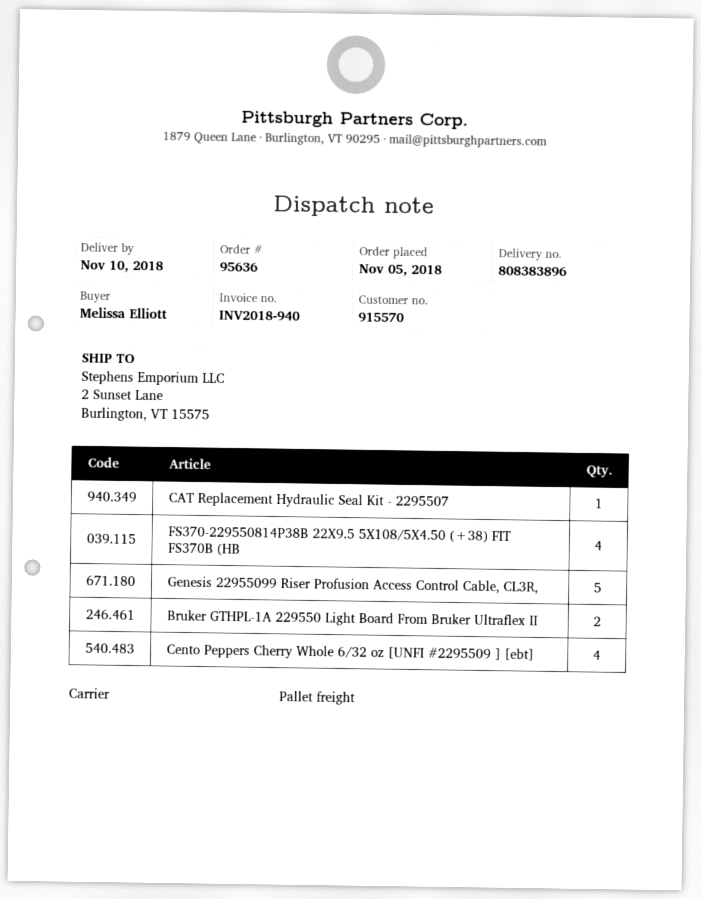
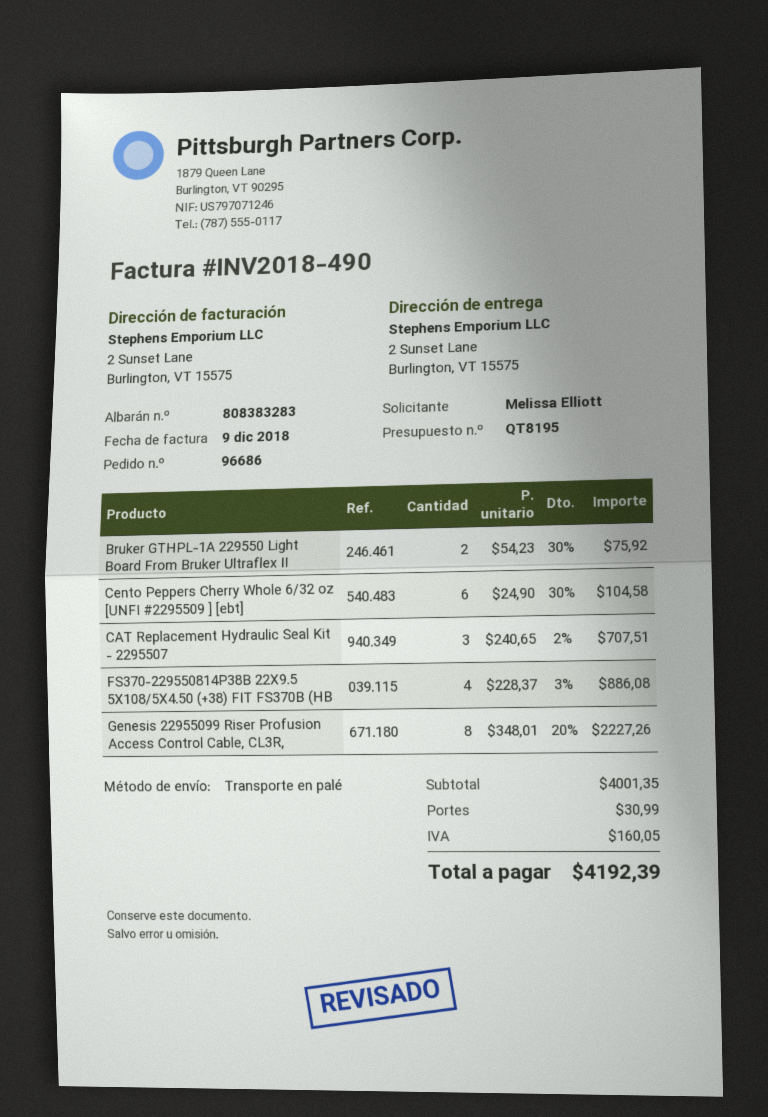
order number: 95636 -> 96686
delivery note number: 808383896 -> 808383283
invoice number: INV2018-940 -> INV2018-490
CAT Replacement Hydraulic Seal Kit - 2295507: 1 -> 3
Genesis 22955099 Riser Profusion Access Control Cable, CL3R,: 5 -> 8
Cento Peppers Cherry Whole 6/32 oz [UNFI #2295509 ] [ebt]: 4 -> 6

